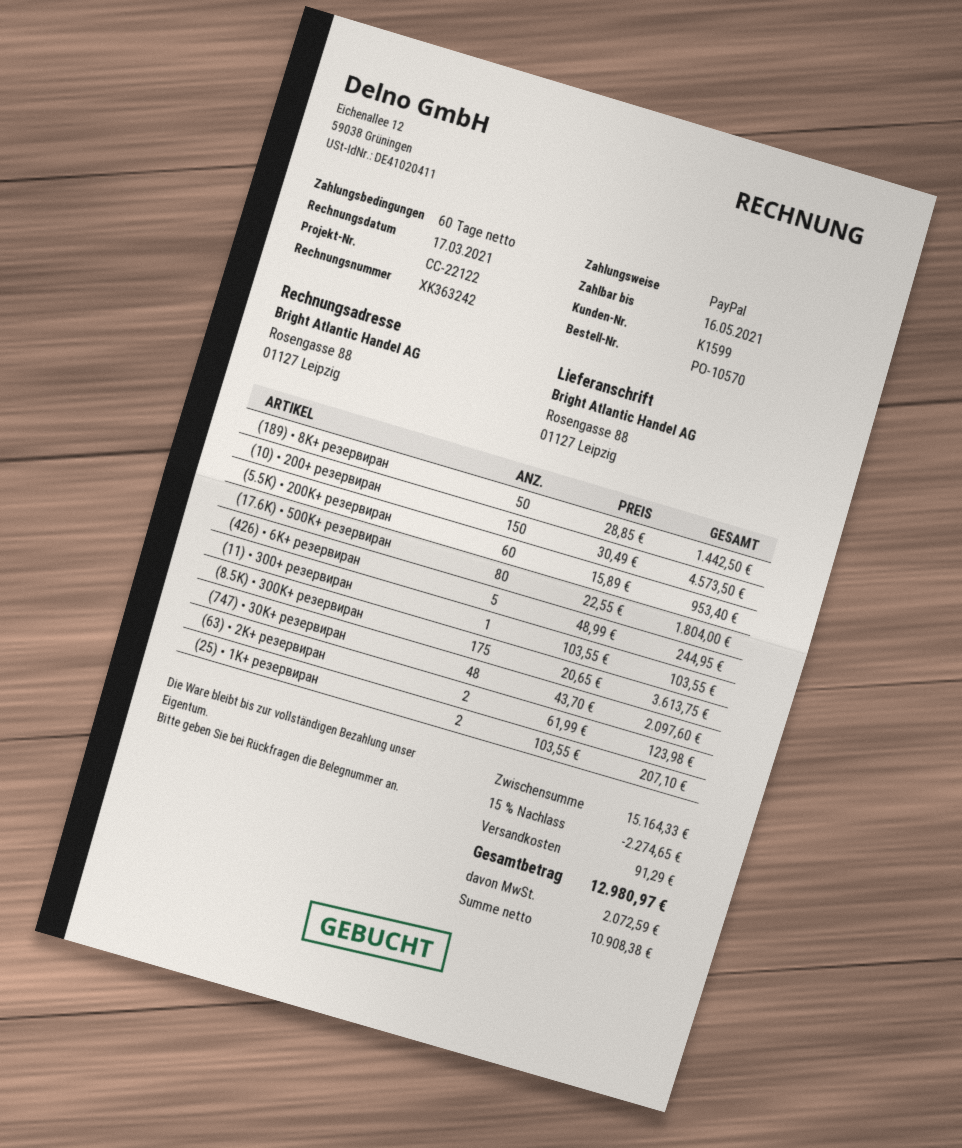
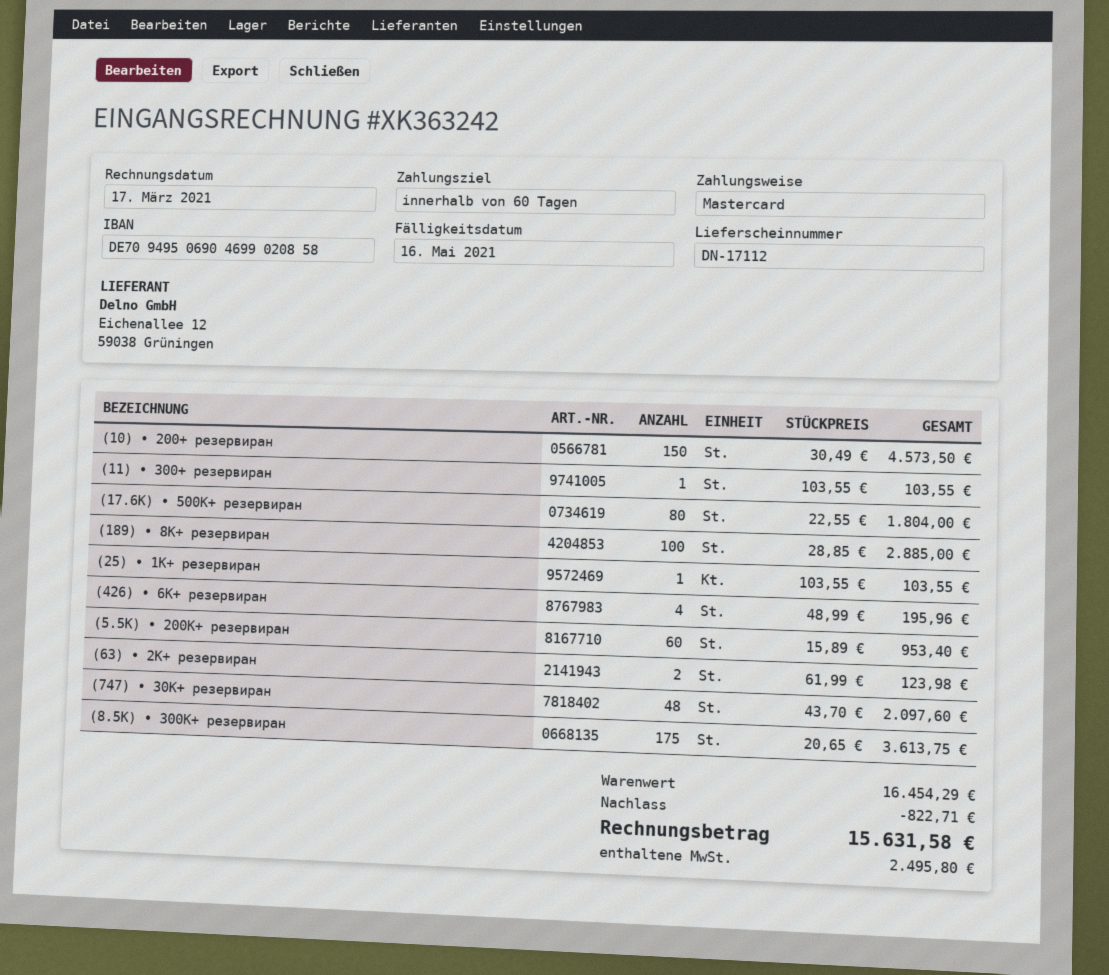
payment method: PayPal -> Mastercard
(189) • 8K+ резервиран: 50 x 28.85 = 1442.50 -> 100 x 28.85 = 2885.00
(426) • 6K+ резервиран: 5 x 48.99 = 244.95 -> 4 x 48.99 = 195.96
(25) • 1K+ резервиран: 2 x 103.55 = 207.10 -> 1 x 103.55 = 103.55
subtotal: 15164.33 -> 16454.29
discount: 2274.65 -> 822.71
shipping: 91.29 -> none
tax: 2072.59 -> 2495.80
total: 12980.97 -> 15631.58

